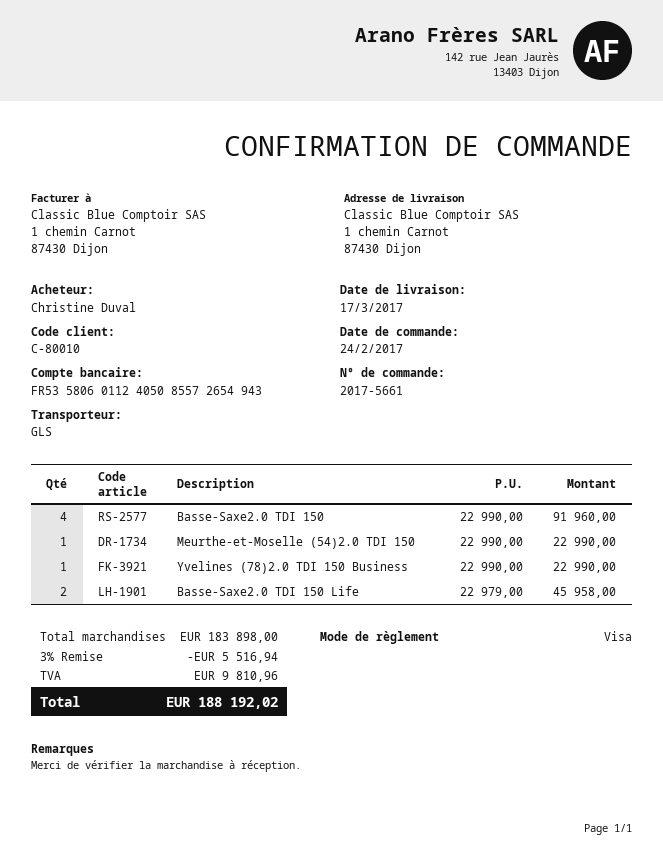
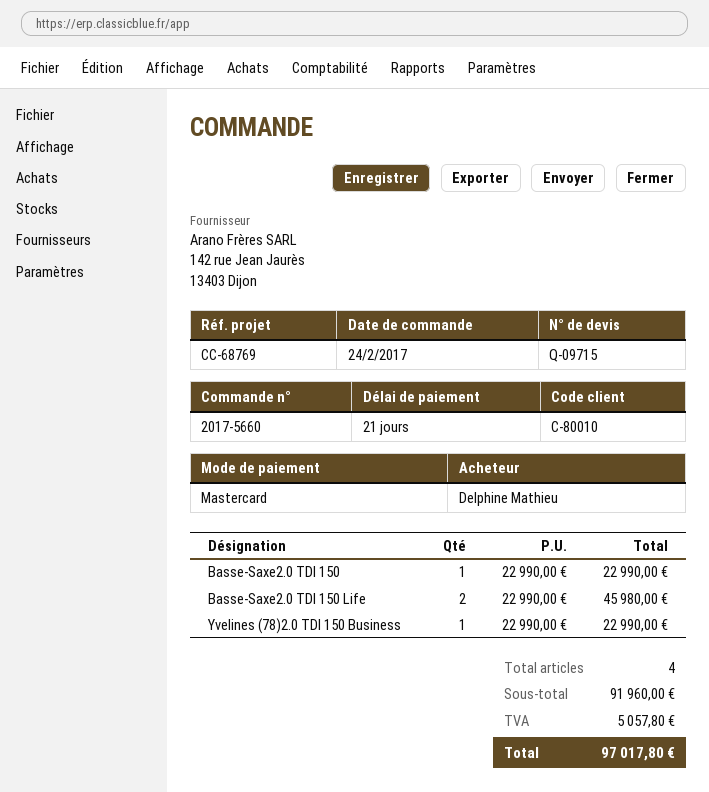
order number: 2017-5661 -> 2017-5660
ordered by: Christine Duval -> Delphine Mathieu
payment method: Visa -> Mastercard
Basse-Saxe2.0 TDI 150: 4 x 22990.00 = 91960.00 -> 1 x 22990.00 = 22990.00
Meurthe-et-Moselle (54)2.0 TDI 150: 1 x 22990.00 = 22990.00 -> none
Basse-Saxe2.0 TDI 150 Life: 2 x 22979.00 = 45958.00 -> 2 x 22990.00 = 45980.00
subtotal: 183898.00 -> 91960.00
discount: 3% = 5516.94 -> none
tax: 9810.96 -> 5057.80
total: 188192.02 -> 97017.80

